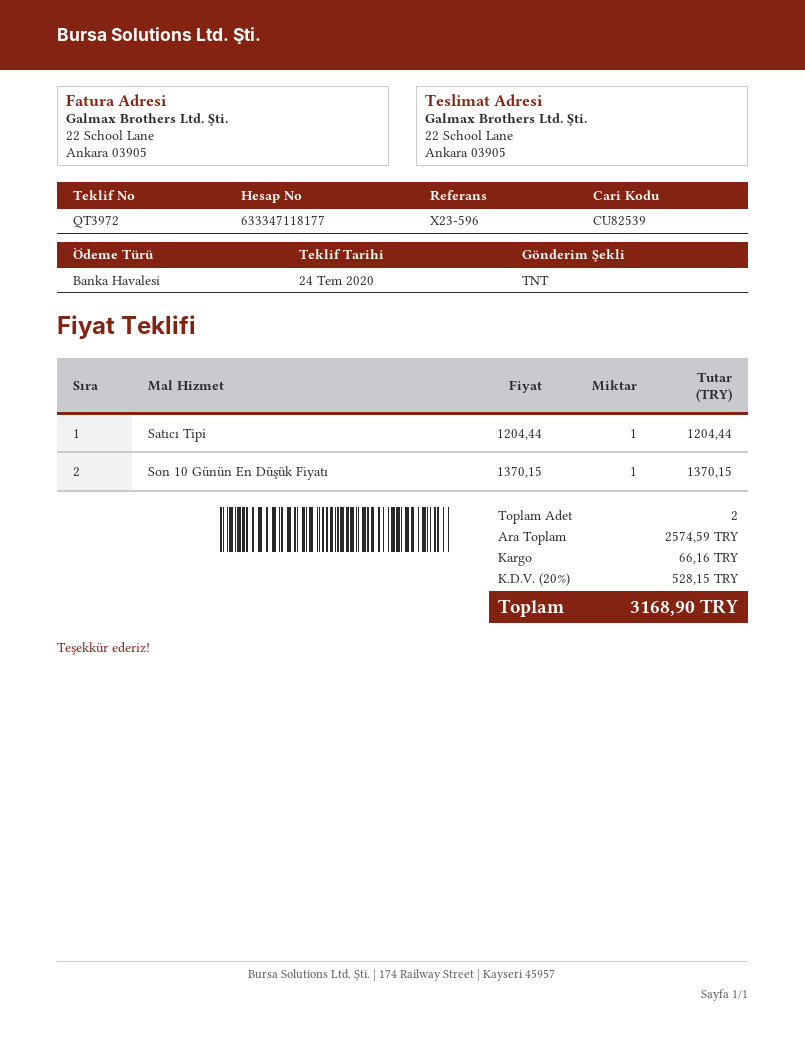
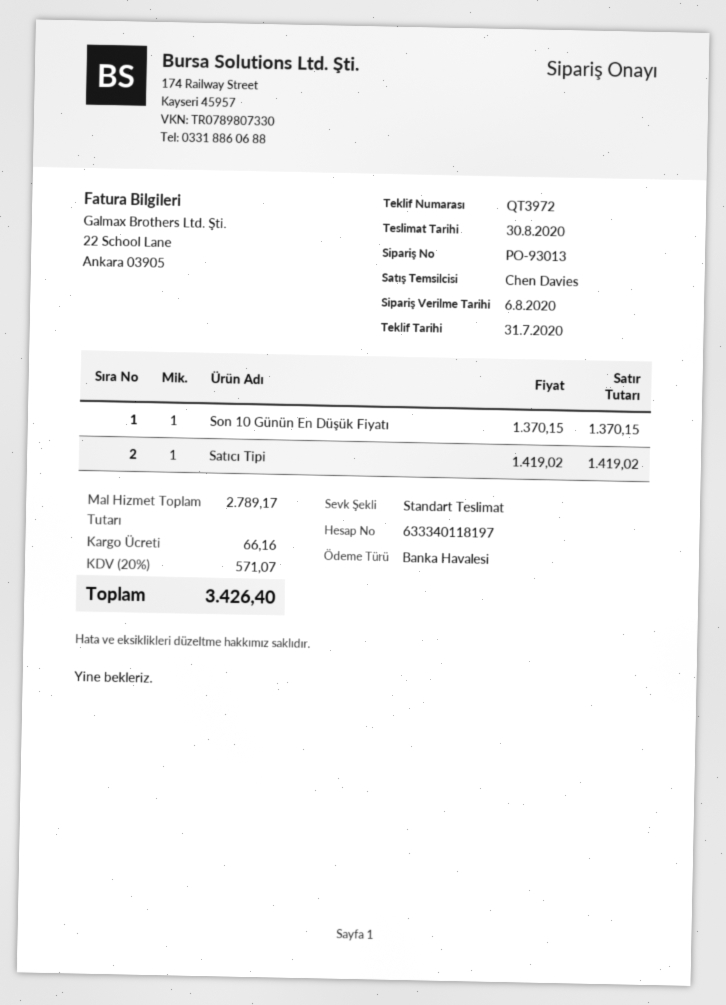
quote date: 2020-07-24 -> 2020-07-31
bank account: 633347118177 -> 633340118197
shipping method: TNT -> standard
Satıcı Tipi: 1 x 1204.44 = 1204.44 -> 1 x 1419.02 = 1419.02
subtotal: 2574.59 -> 2789.17
tax: 20% = 528.15 -> 20% = 571.07
total: 3168.90 -> 3426.40

